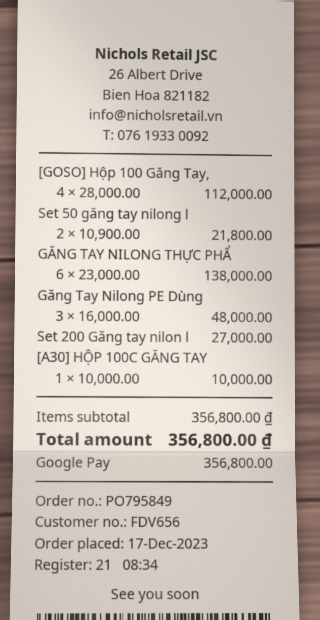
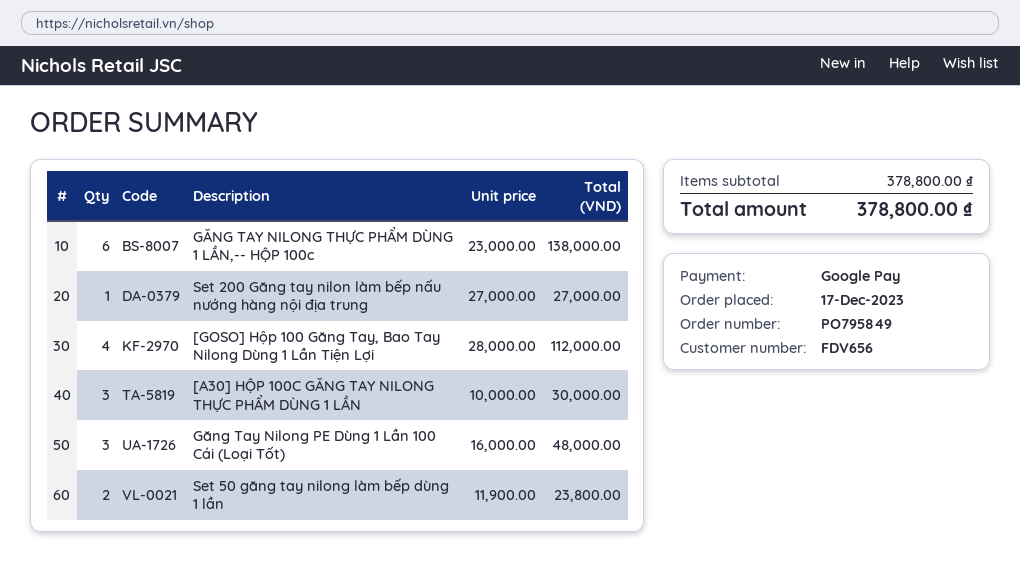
Set 50 găng tay nilong l: 2 x 10900.00 = 21800.00 -> 2 x 11900.00 = 23800.00
[A30] HỘP 100C GĂNG TAY: 1 x 10000.00 = 10000.00 -> 3 x 10000.00 = 30000.00
subtotal: 356800.00 -> 378800.00
total: 356800.00 -> 378800.00

